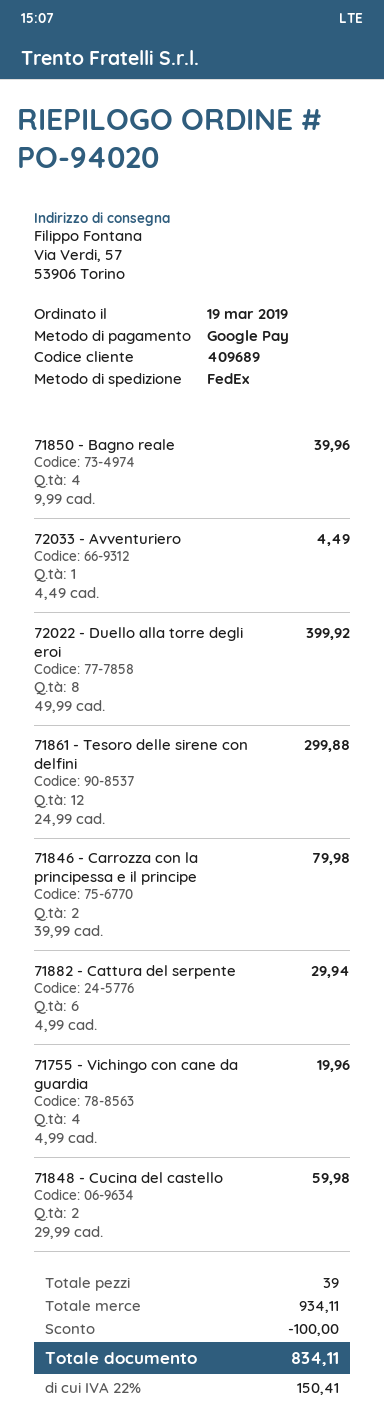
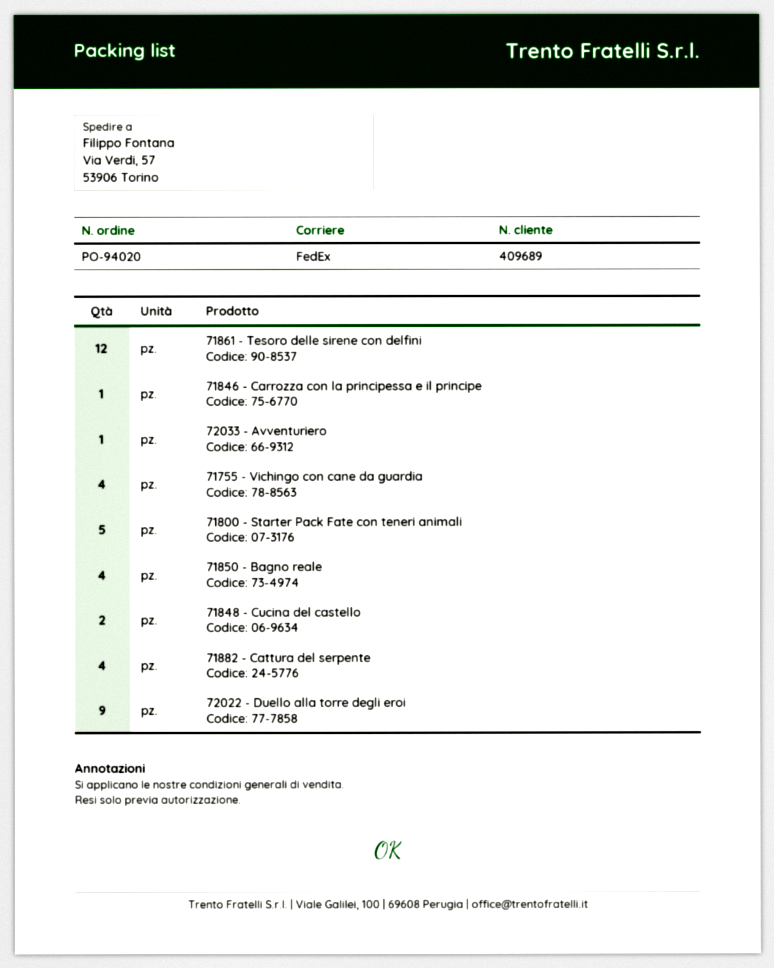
72022 - Duello alla torre degli eroi: 8 -> 9
71846 - Carrozza con la principessa e il principe: 2 -> 1
71882 - Cattura del serpente: 6 -> 4
71800 - Starter Pack Fate con teneri animali: none -> 5

